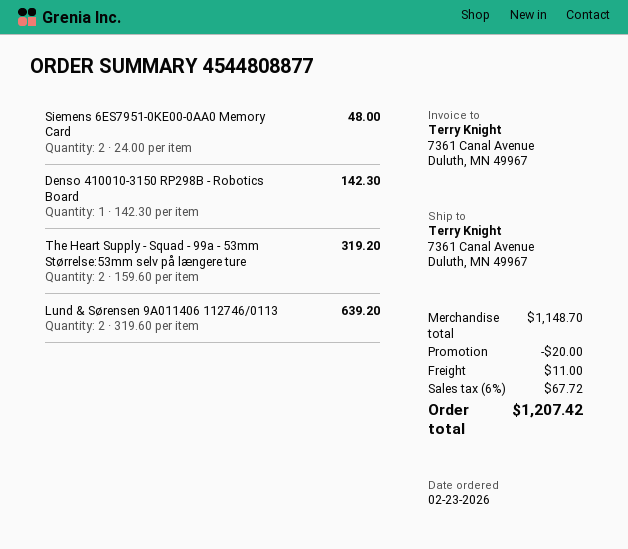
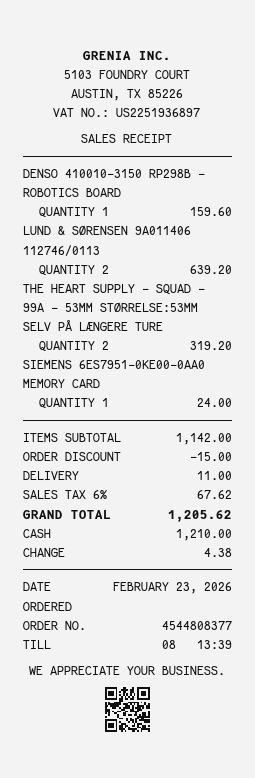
order number: 4544808877 -> 4544808377
Siemens 6ES7951-0KE00-0AA0 Memory Card: 2 for 48.00 -> 1 for 24.00
Denso 410010-3150 RP298B - Robotics Board: 1 for 142.30 -> 1 for 159.60
subtotal: 1148.70 -> 1142.00
discount: 20.00 -> 15.00
tax: 6% = 67.72 -> 6% = 67.62
total: 1207.42 -> 1205.62

